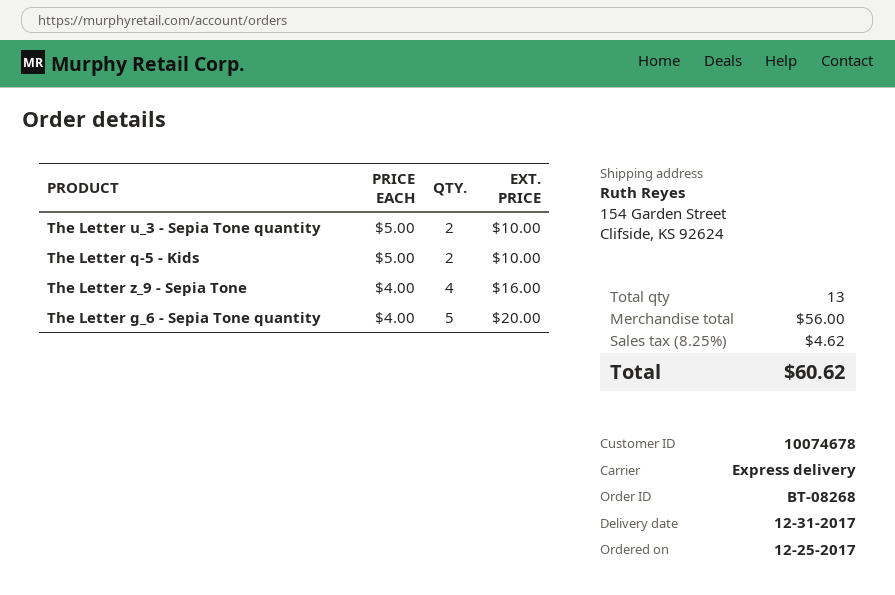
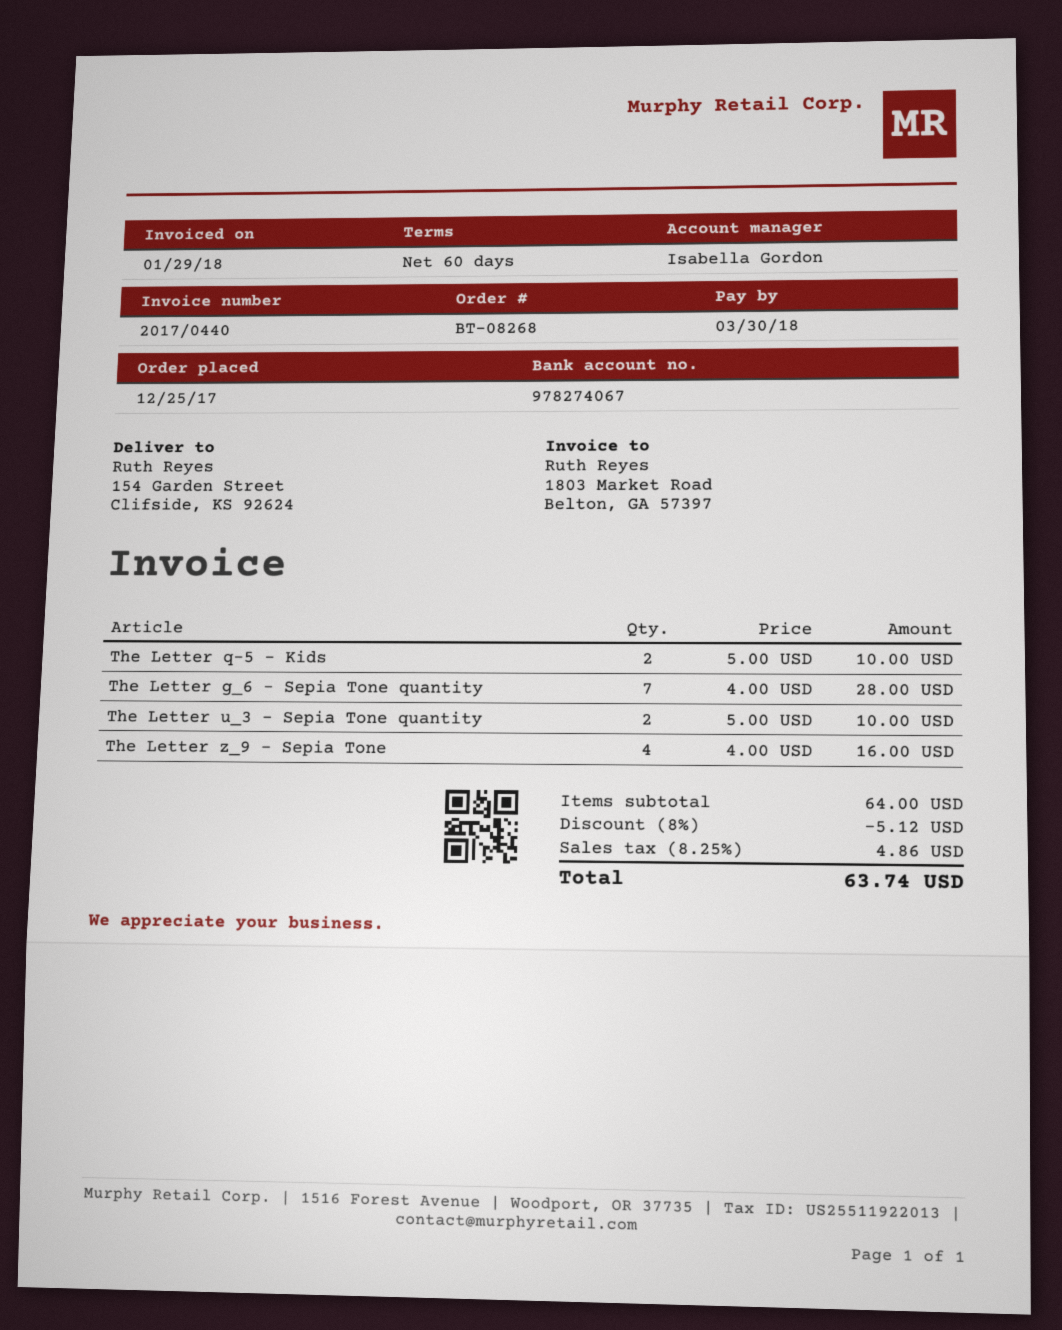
The Letter g_6 - Sepia Tone quantity: 5 x 4.00 = 20.00 -> 7 x 4.00 = 28.00
subtotal: 56.00 -> 64.00
discount: none -> 8% = 5.12
tax: 8.25% = 4.62 -> 8.25% = 4.86
total: 60.62 -> 63.74

